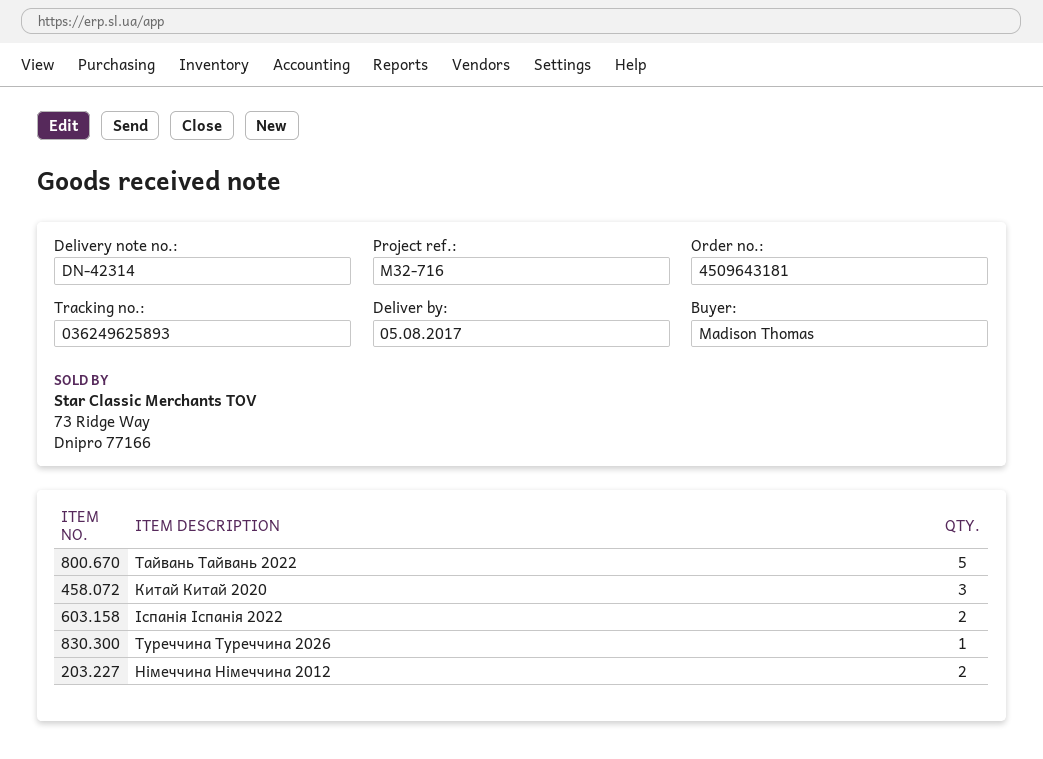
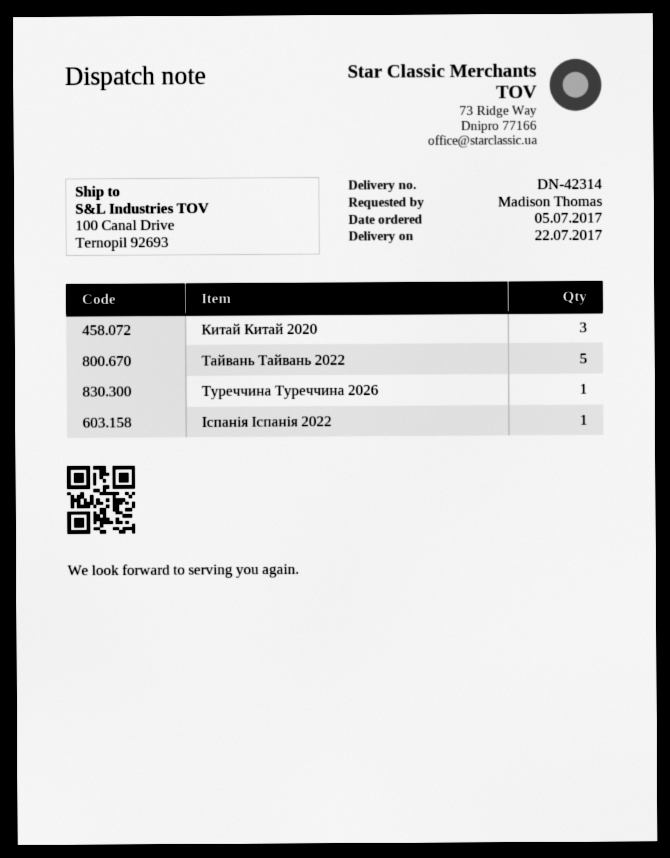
delivery date: 2017-08-05 -> 2017-07-22
Іспанія Іспанія 2022: 2 -> 1
Німеччина Німеччина 2012: 2 -> none

